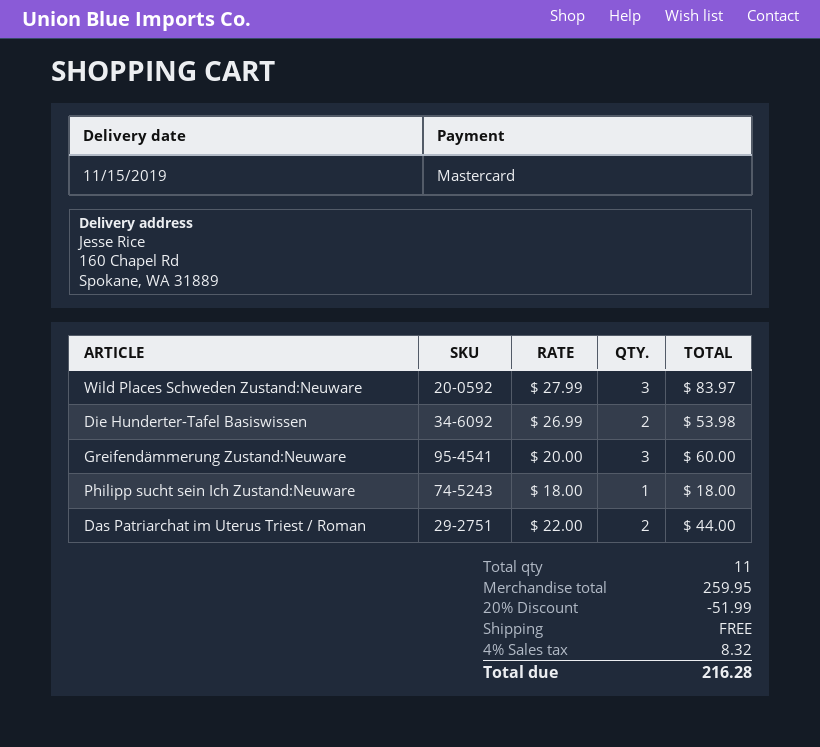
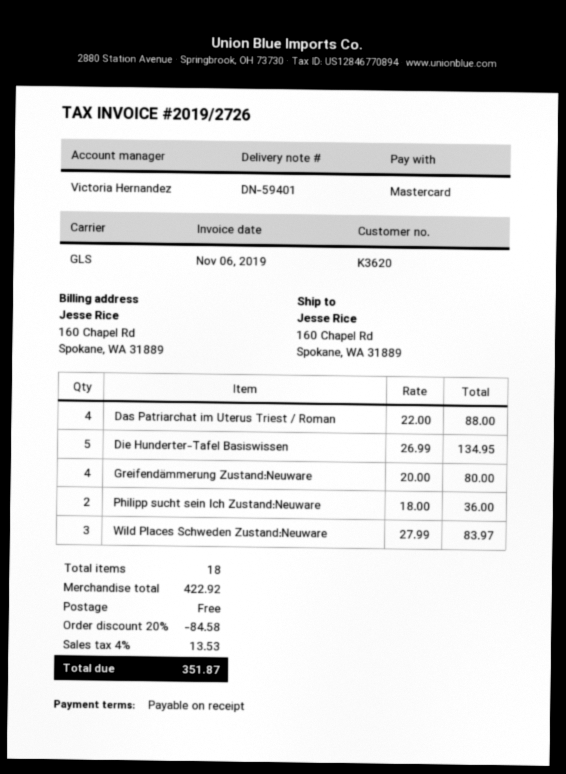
Die Hunderter-Tafel Basiswissen: 2 x 26.99 = 53.98 -> 5 x 26.99 = 134.95
Greifendämmerung Zustand:Neuware: 3 x 20.00 = 60.00 -> 4 x 20.00 = 80.00
Philipp sucht sein Ich Zustand:Neuware: 1 x 18.00 = 18.00 -> 2 x 18.00 = 36.00
Das Patriarchat im Uterus Triest / Roman: 2 x 22.00 = 44.00 -> 4 x 22.00 = 88.00
total quantity: 11 -> 18
subtotal: 259.95 -> 422.92
discount: 20% = 51.99 -> 20% = 84.58
tax: 4% = 8.32 -> 4% = 13.53
total: 216.28 -> 351.87

